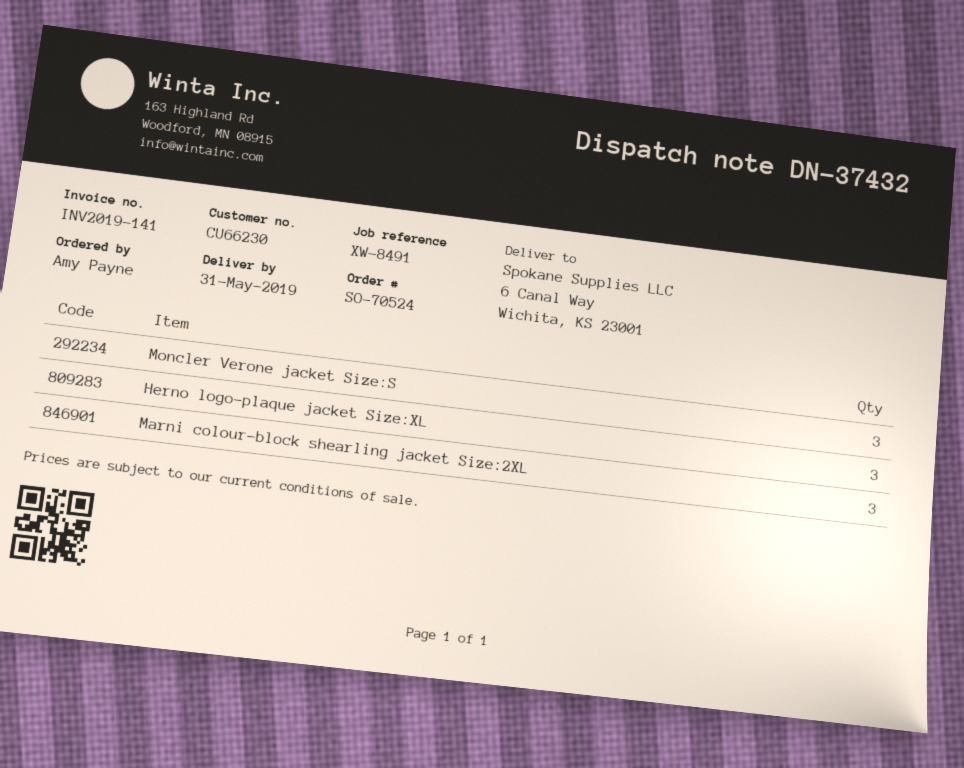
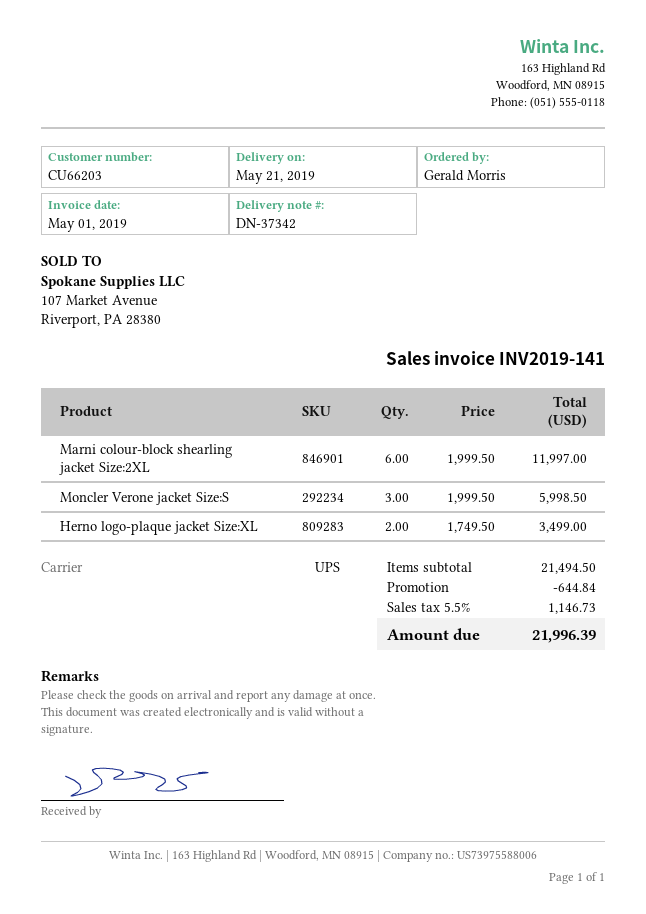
delivery note number: DN-37432 -> DN-37342
delivery date: 2019-05-31 -> 2019-05-21
customer number: CU66230 -> CU66203
ordered by: Amy Payne -> Gerald Morris
Herno logo-plaque jacket Size:XL: 3 -> 2
Marni colour-block shearling jacket Size:2XL: 3 -> 6

